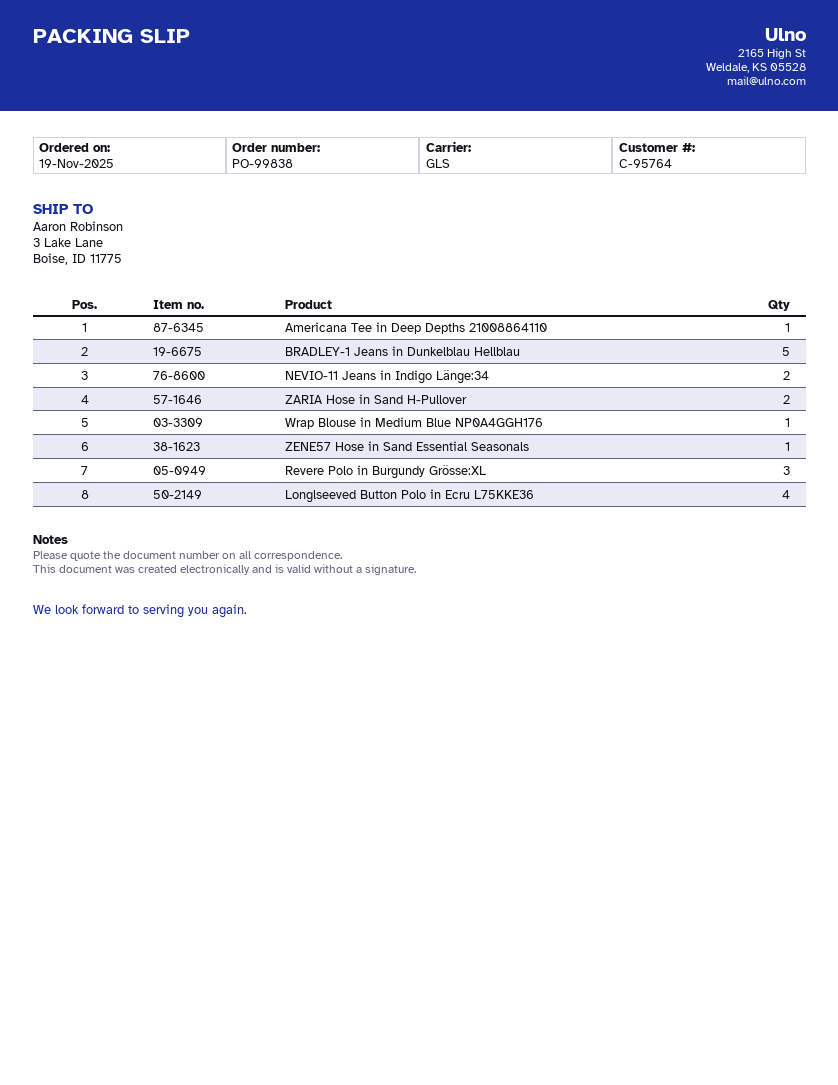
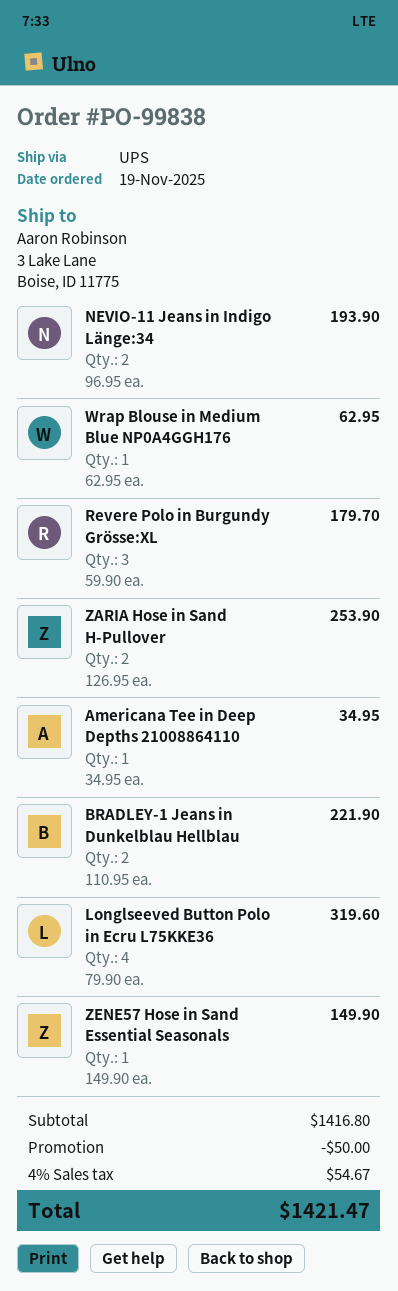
shipping method: GLS -> UPS
BRADLEY-1 Jeans in Dunkelblau Hellblau: 5 -> 2

